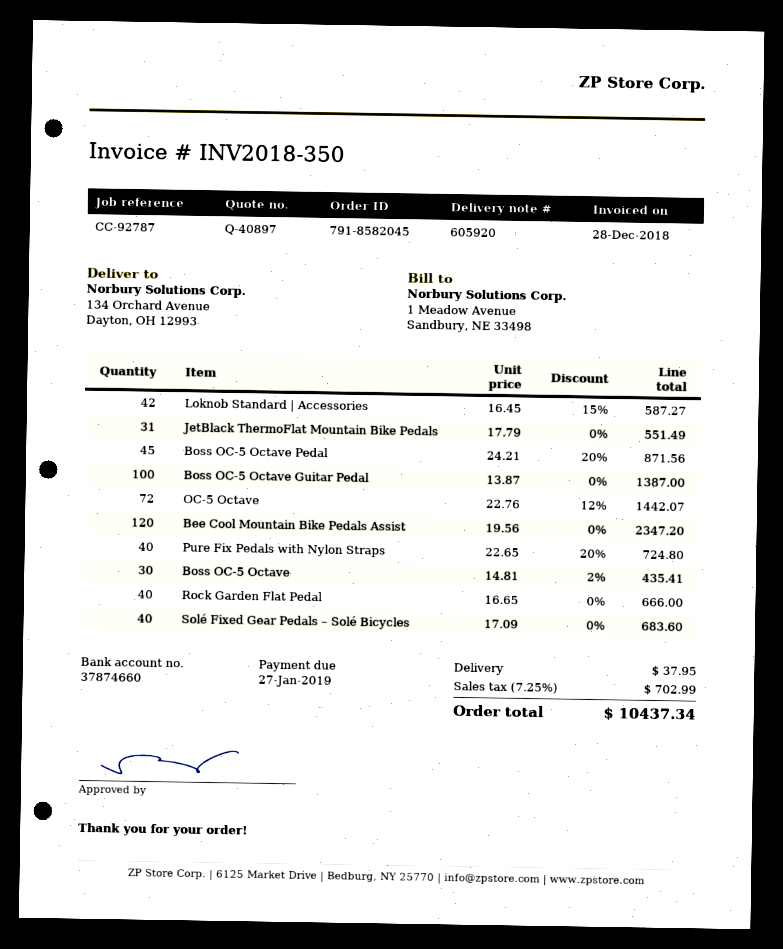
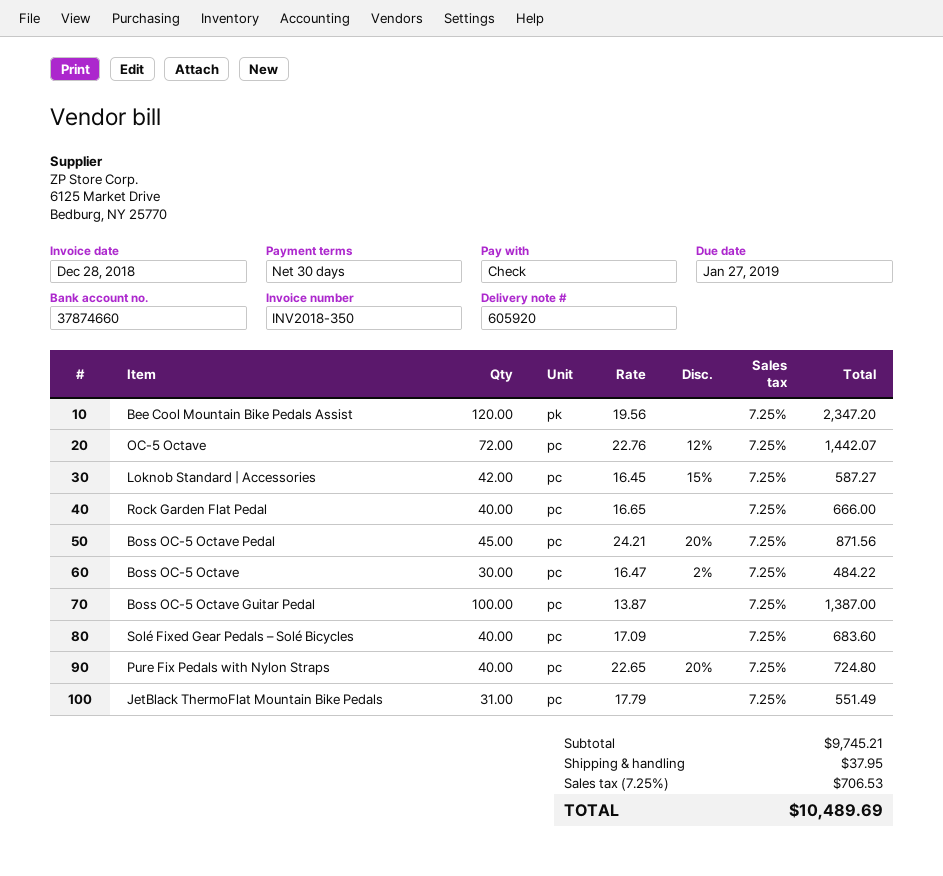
Boss OC-5 Octave: 30 x 14.81 - 2% = 435.41 -> 30 x 16.47 - 2% = 484.22
tax: 7.25% = 702.99 -> 7.25% = 706.53
total: 10437.34 -> 10489.69

